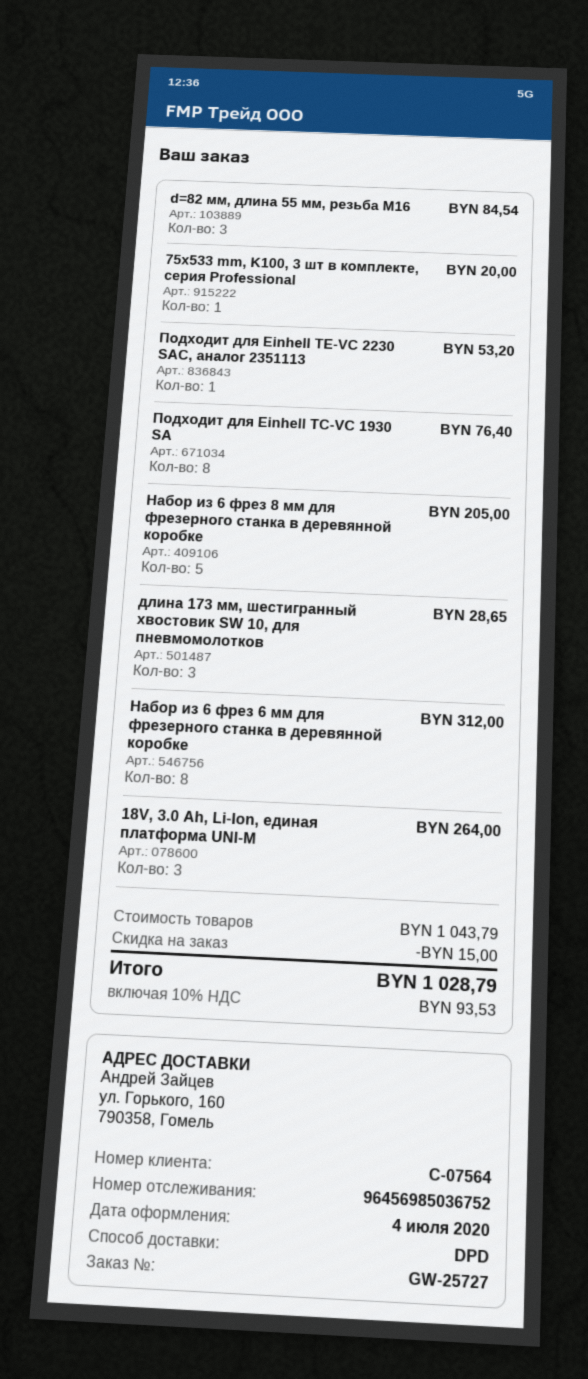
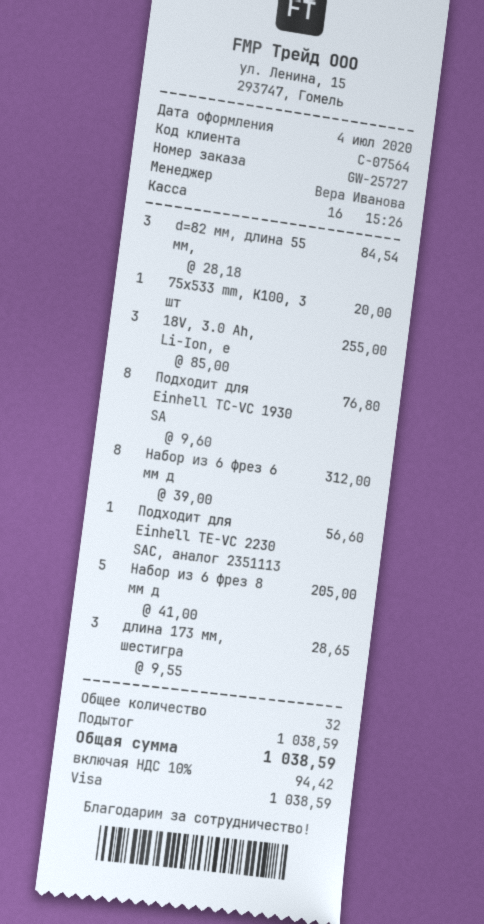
Подходит для Einhell TE-VC 2230 SAC, аналог 2351113: 1 for 53.20 -> 1 for 56.60
Подходит для Einhell TC-VC 1930 SA: 8 for 76.40 -> 8 for 76.80
18V, 3.0 Ah, Li-Ion, единая платформа UNI-M: 3 for 264.00 -> 3 for 255.00
subtotal: 1043.79 -> 1038.59
discount: 15.00 -> none
tax: 10% = 93.53 -> 10% = 94.42
total: 1028.79 -> 1038.59

